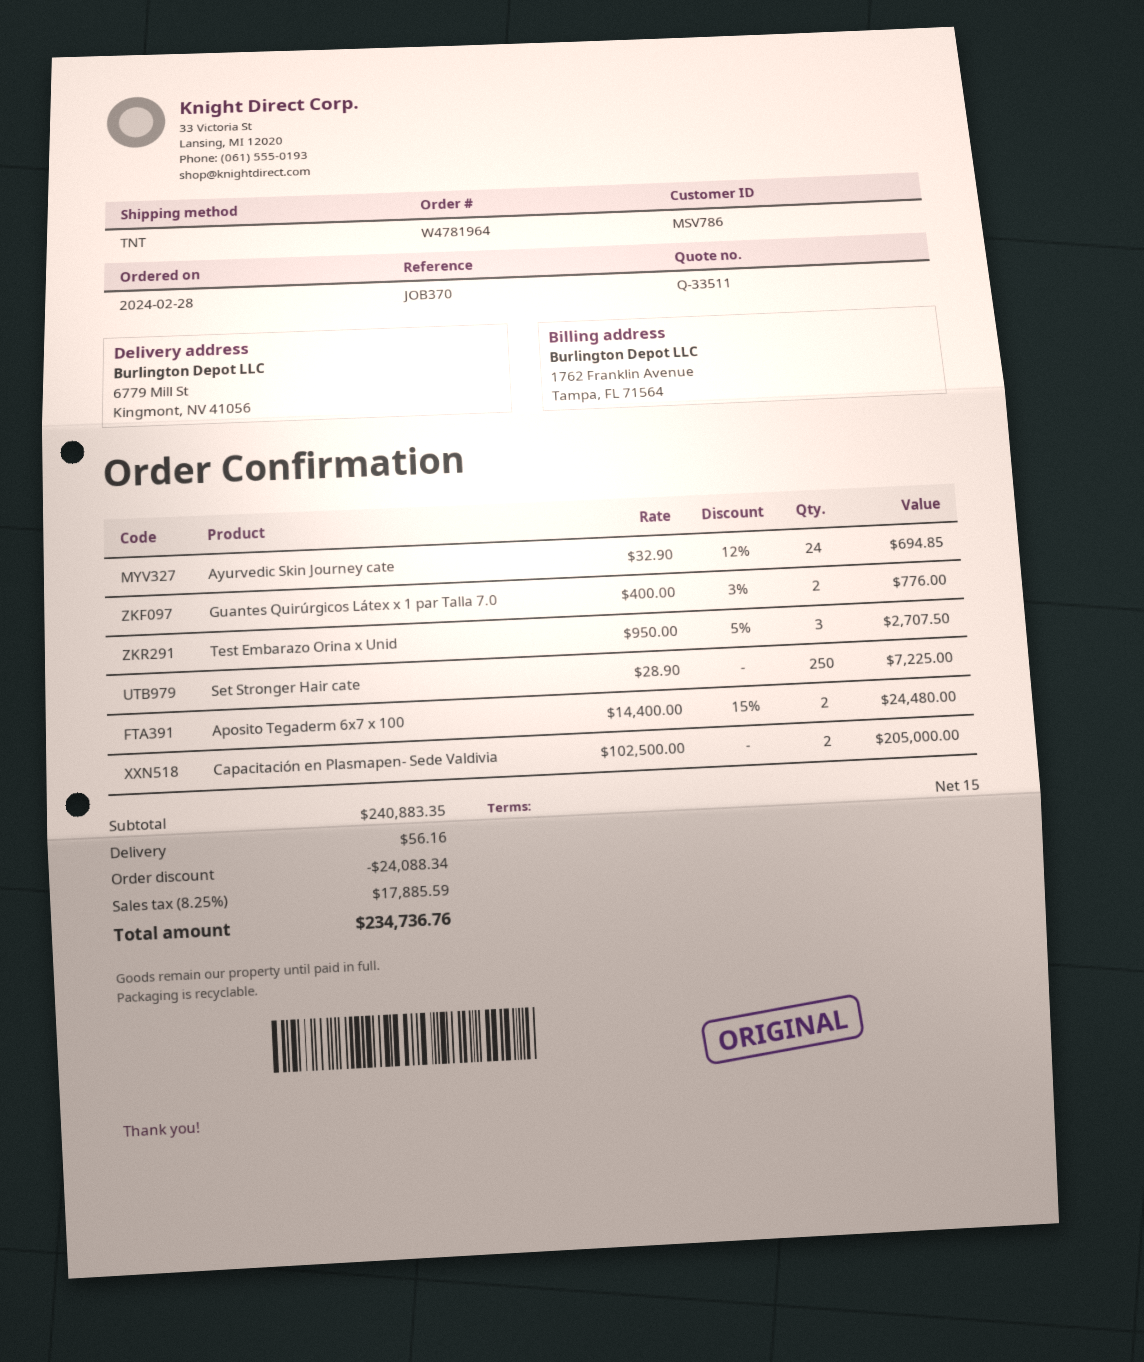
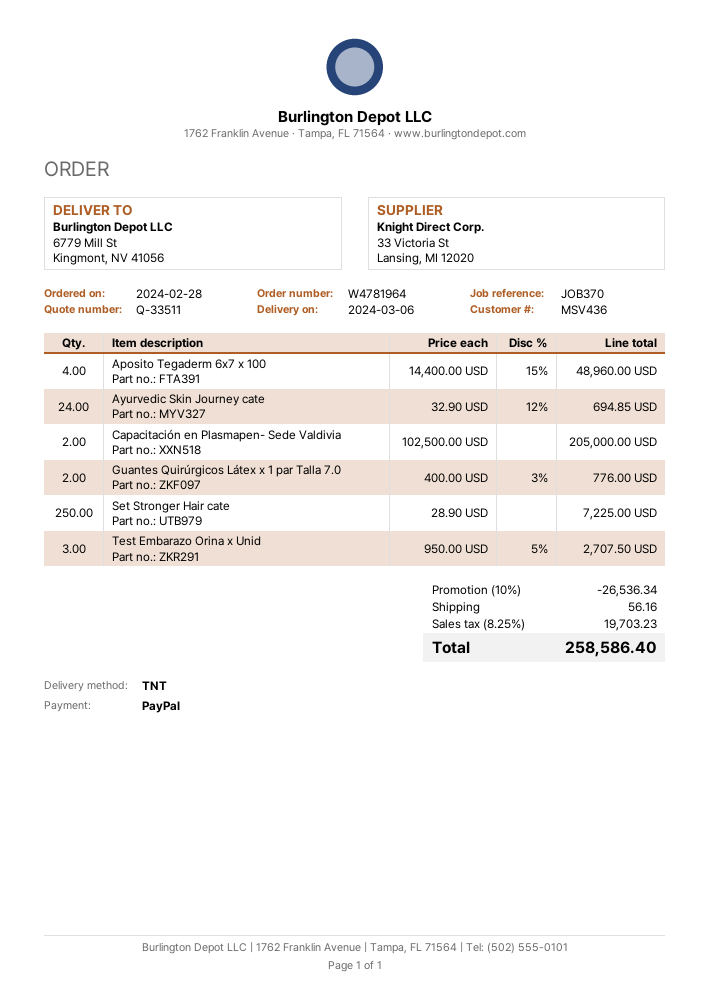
customer number: MSV786 -> MSV436
Aposito Tegaderm 6x7 x 100: 2 x 14400.00 - 15% = 24480.00 -> 4 x 14400.00 - 15% = 48960.00
discount: 24088.34 -> 26536.34
tax: 8.25% = 17885.59 -> 8.25% = 19703.23
total: 234736.76 -> 258586.40

